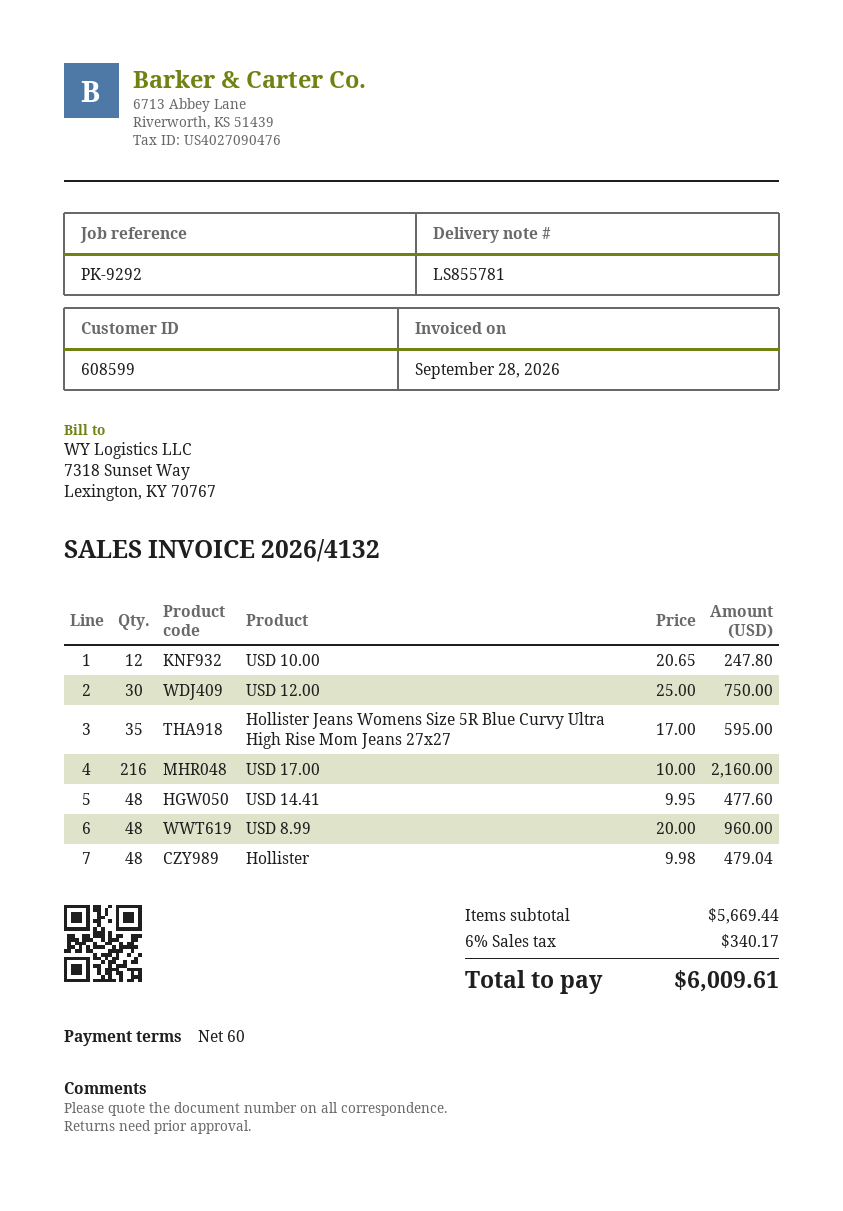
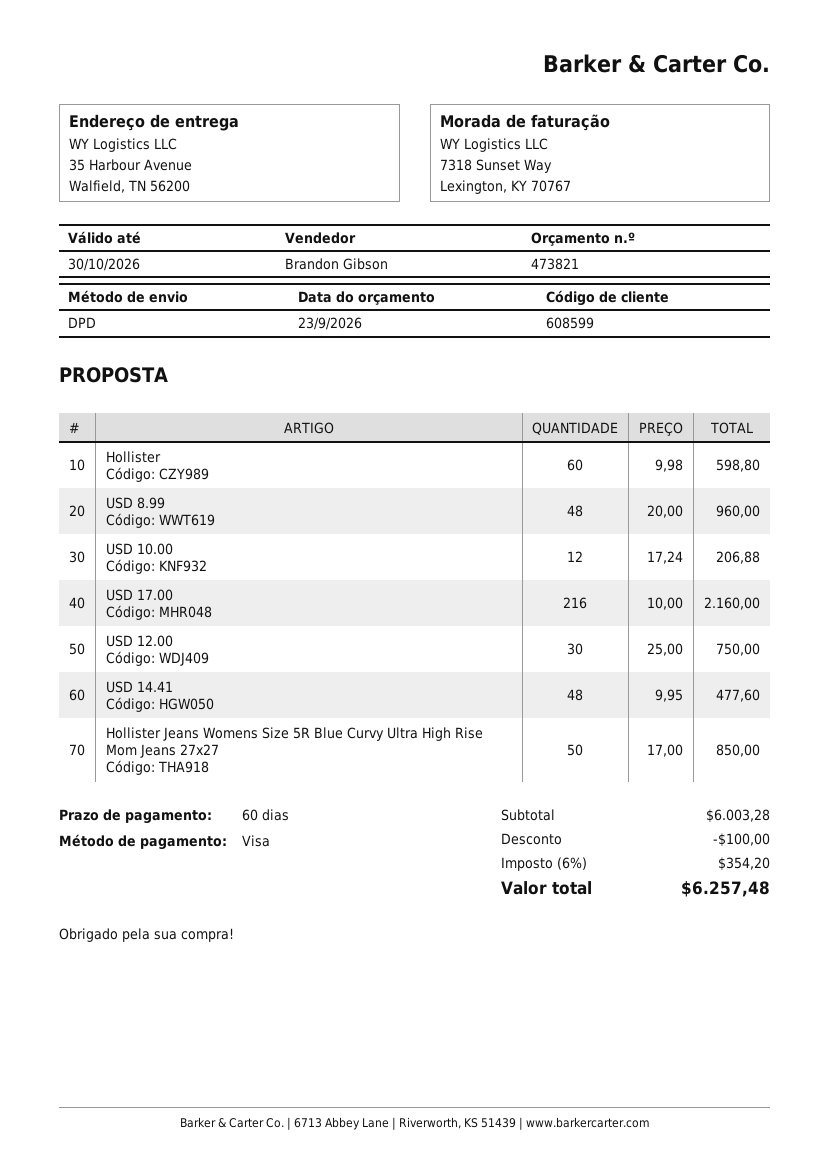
USD 10.00: 12 x 20.65 = 247.80 -> 12 x 17.24 = 206.88
Hollister Jeans Womens Size 5R Blue Curvy Ultra High Rise Mom Jeans 27x27: 35 x 17.00 = 595.00 -> 50 x 17.00 = 850.00
Hollister: 48 x 9.98 = 479.04 -> 60 x 9.98 = 598.80
subtotal: 5669.44 -> 6003.28
discount: none -> 100.00
tax: 6% = 340.17 -> 6% = 354.20
total: 6009.61 -> 6257.48

